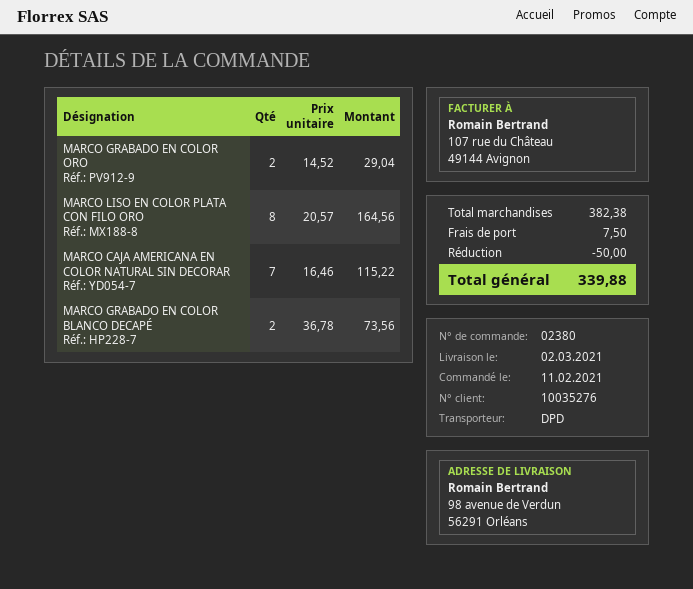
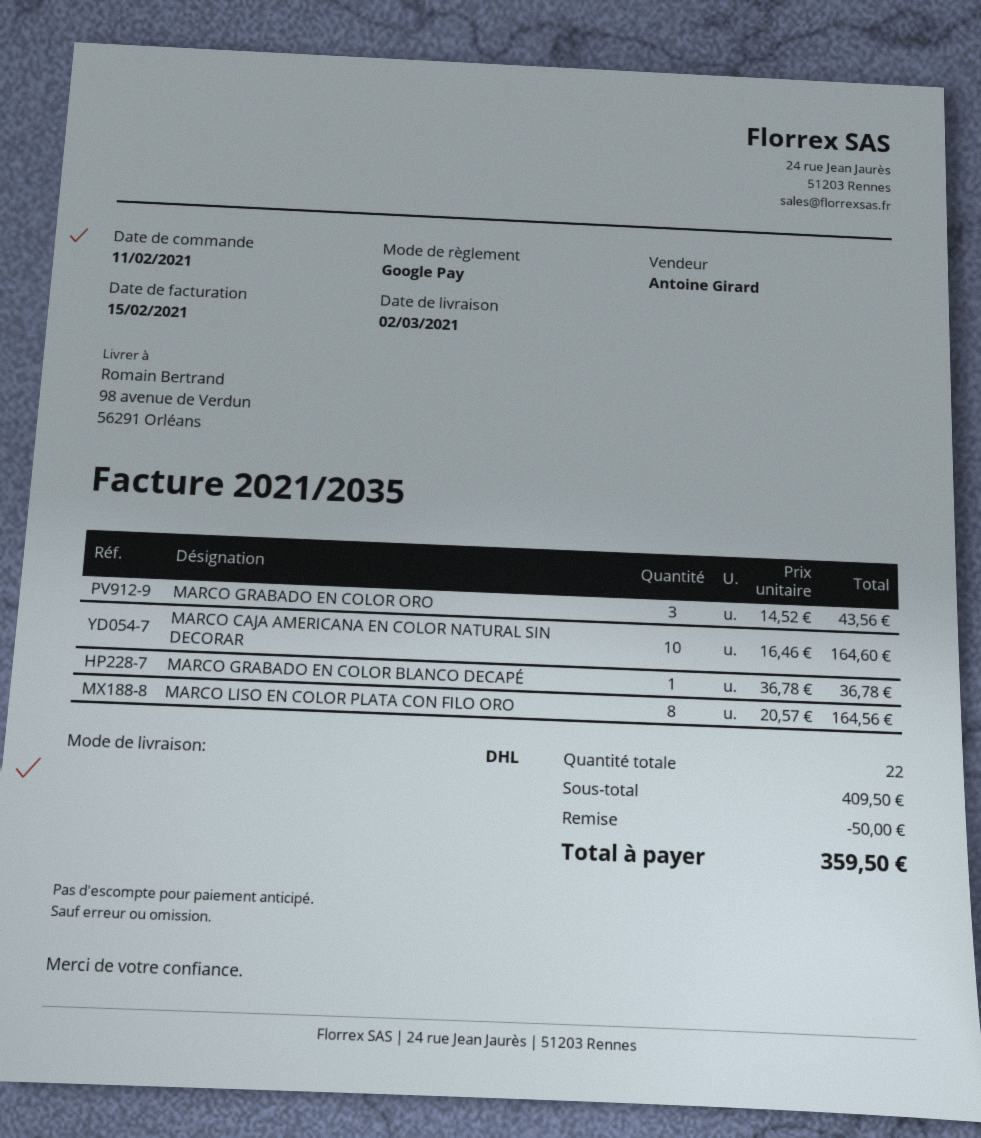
shipping method: DPD -> DHL
MARCO GRABADO EN COLOR ORO: 2 x 14.52 = 29.04 -> 3 x 14.52 = 43.56
MARCO CAJA AMERICANA EN COLOR NATURAL SIN DECORAR: 7 x 16.46 = 115.22 -> 10 x 16.46 = 164.60
MARCO GRABADO EN COLOR BLANCO DECAPÉ: 2 x 36.78 = 73.56 -> 1 x 36.78 = 36.78
subtotal: 382.38 -> 409.50
shipping: 7.50 -> none
total: 339.88 -> 359.50

